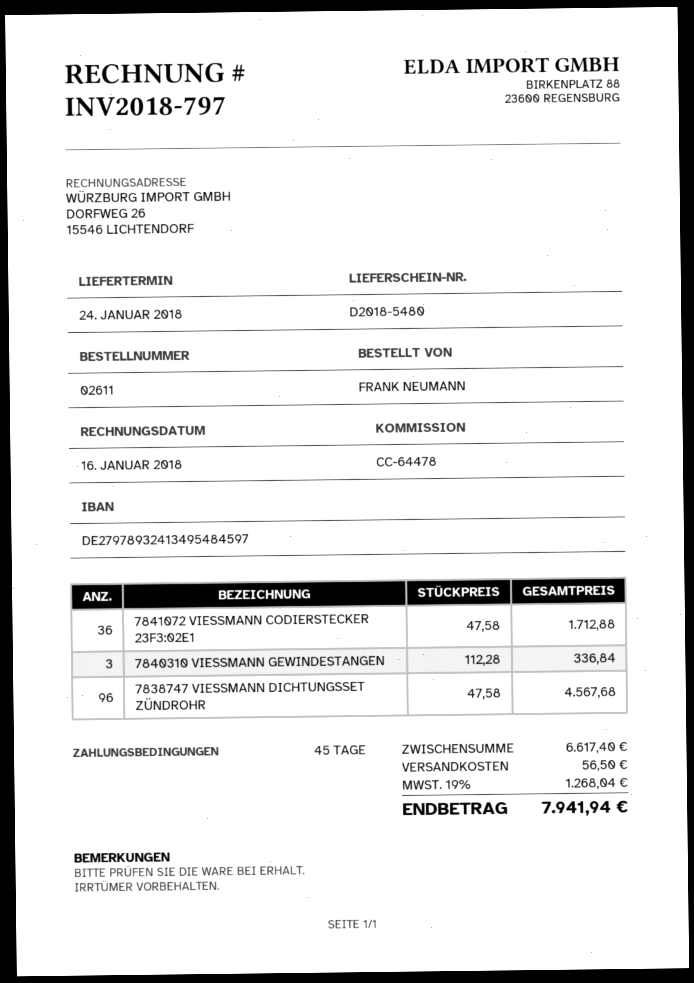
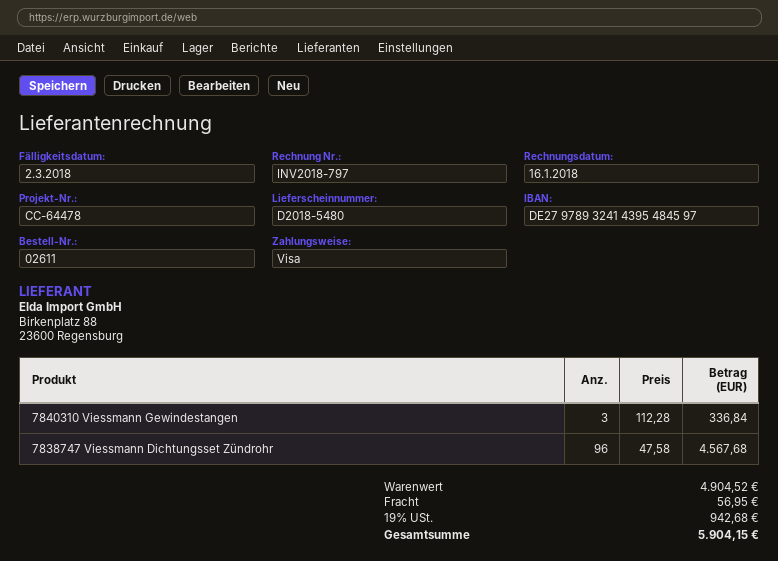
bank account: DE27978932413495484597 -> DE27978932414395484597
7841072 VIESSMANN CODIERSTECKER 23F3:02E1: 36 x 47.58 = 1712.88 -> none
subtotal: 6617.40 -> 4904.52
shipping: 56.50 -> 56.95
tax: 19% = 1268.04 -> 19% = 942.68
total: 7941.94 -> 5904.15

